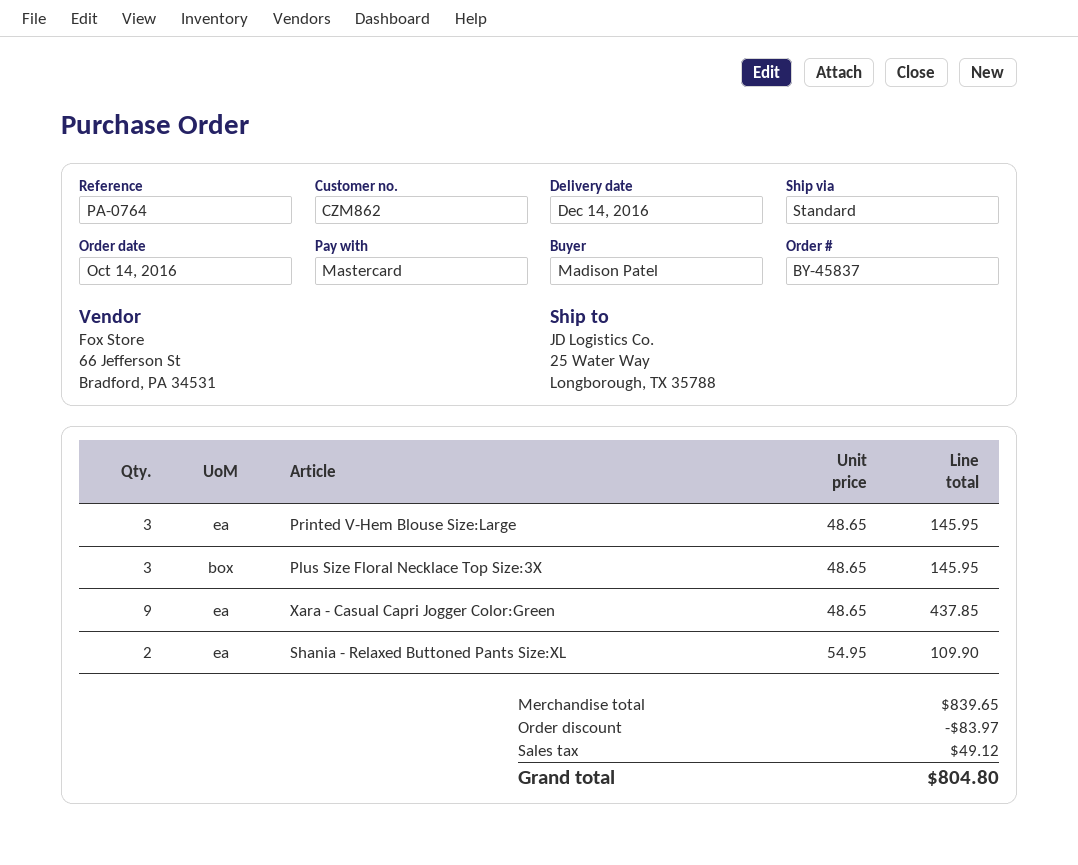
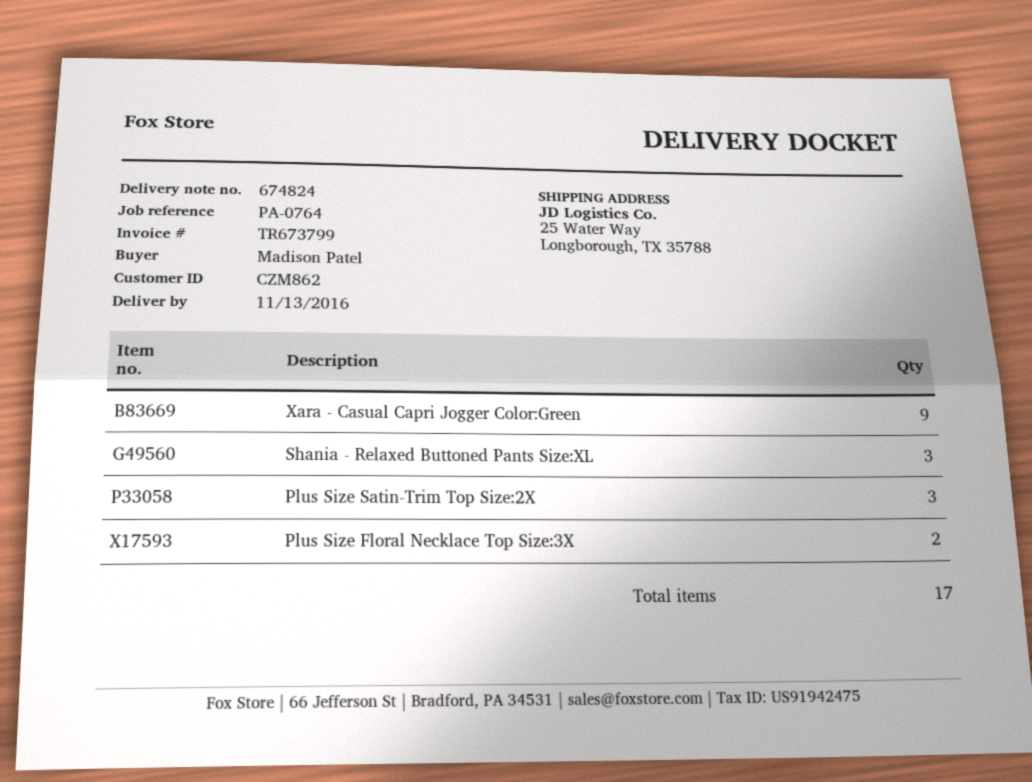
delivery date: 2016-12-14 -> 2016-11-13
Printed V-Hem Blouse Size:Large: 3 -> none
Plus Size Floral Necklace Top Size:3X: 3 -> 2
Shania - Relaxed Buttoned Pants Size:XL: 2 -> 3
Plus Size Satin-Trim Top Size:2X: none -> 3

